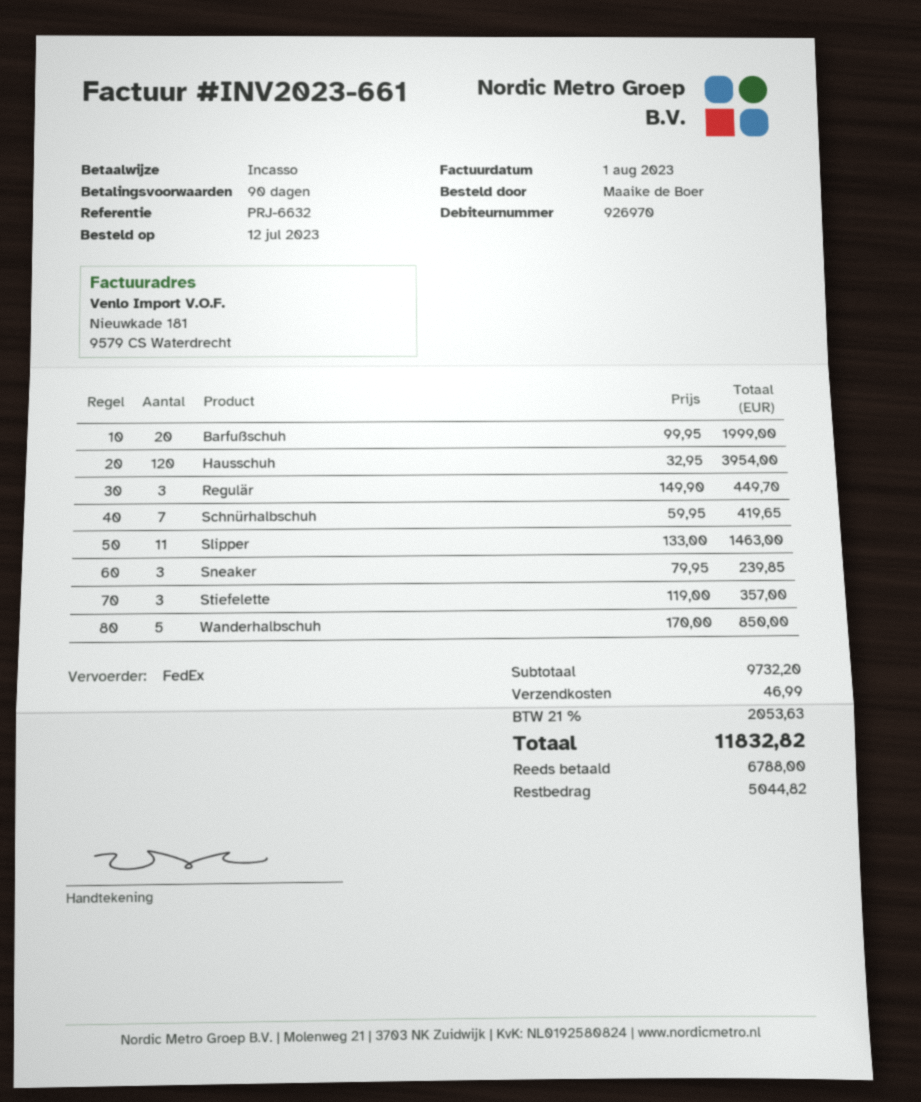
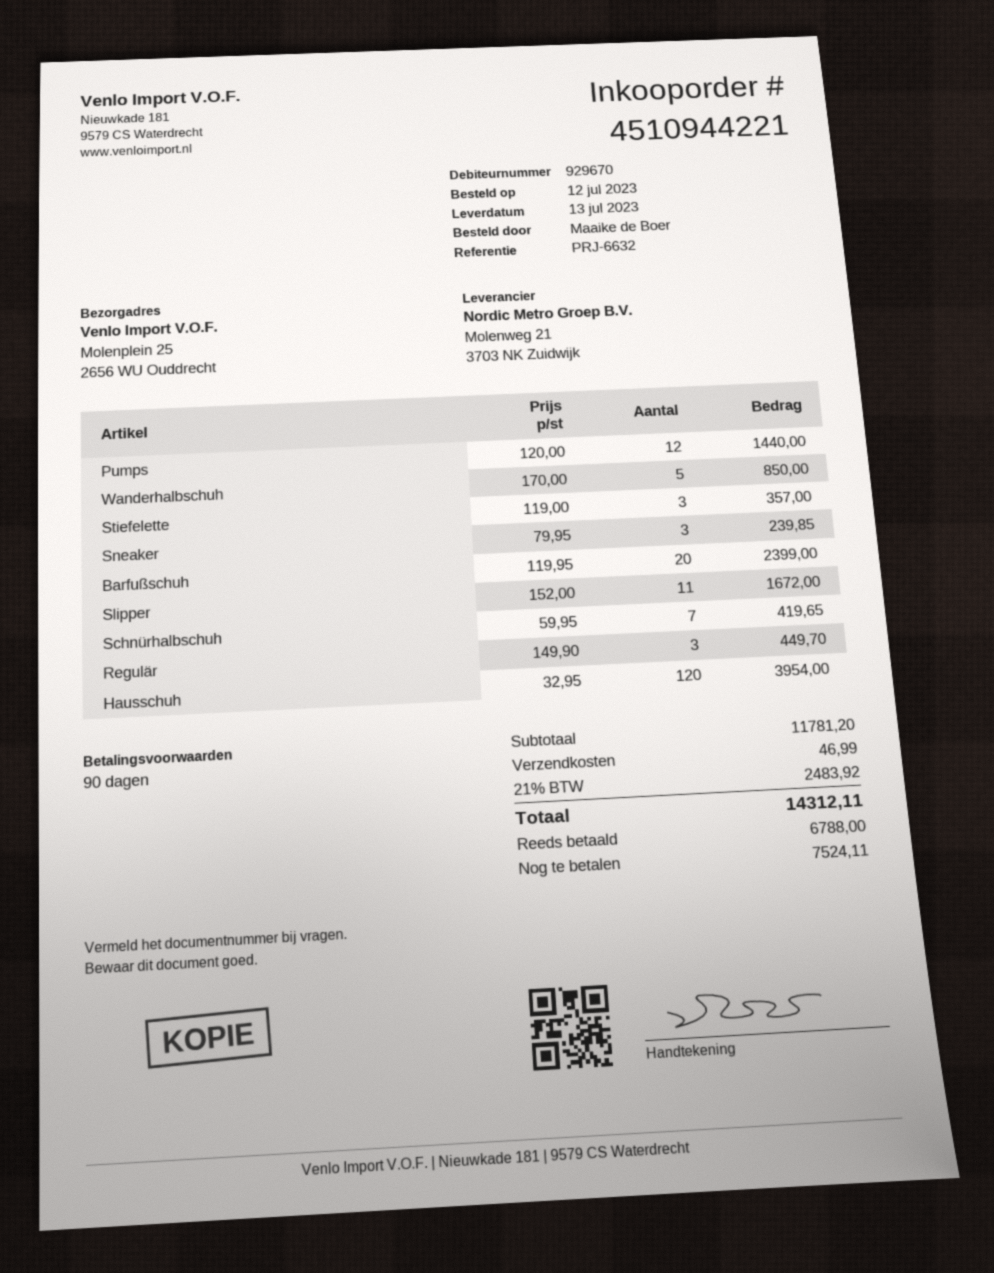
customer number: 926970 -> 929670
Barfußschuh: 20 x 99.95 = 1999.00 -> 20 x 119.95 = 2399.00
Slipper: 11 x 133.00 = 1463.00 -> 11 x 152.00 = 1672.00
Pumps: none -> 12 x 120.00 = 1440.00
subtotal: 9732.20 -> 11781.20
tax: 21% = 2053.63 -> 21% = 2483.92
total: 11832.82 -> 14312.11
balance: 5044.82 -> 7524.11

